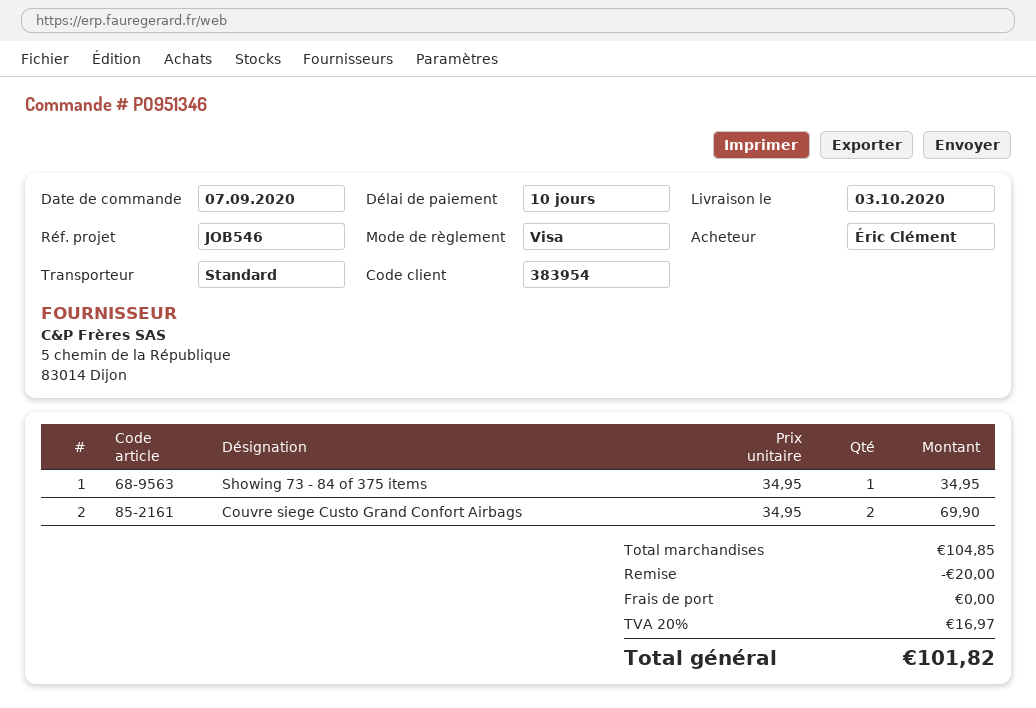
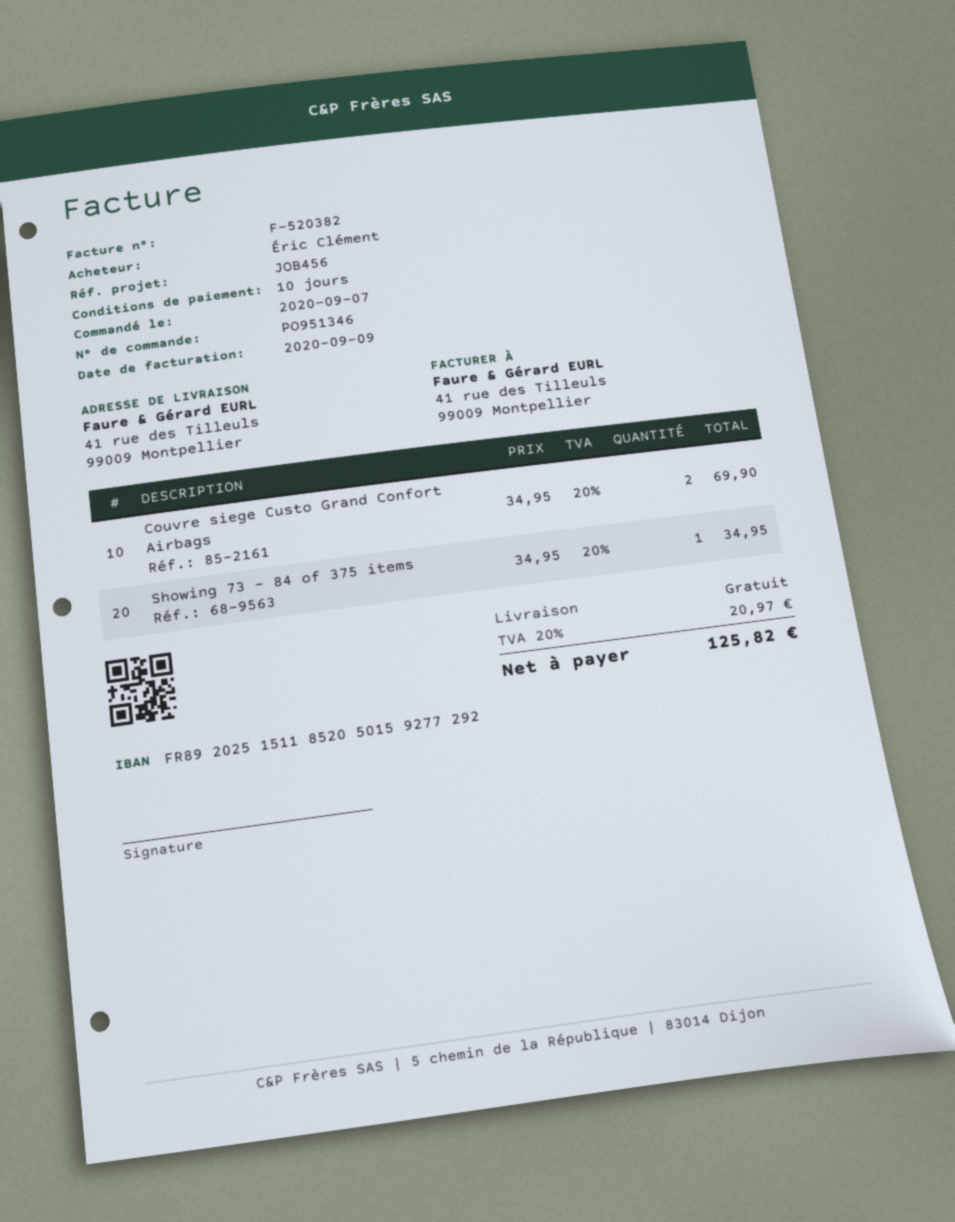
reference: JOB546 -> JOB456
discount: 20.00 -> none
tax: 20% = 16.97 -> 20% = 20.97
total: 101.82 -> 125.82

